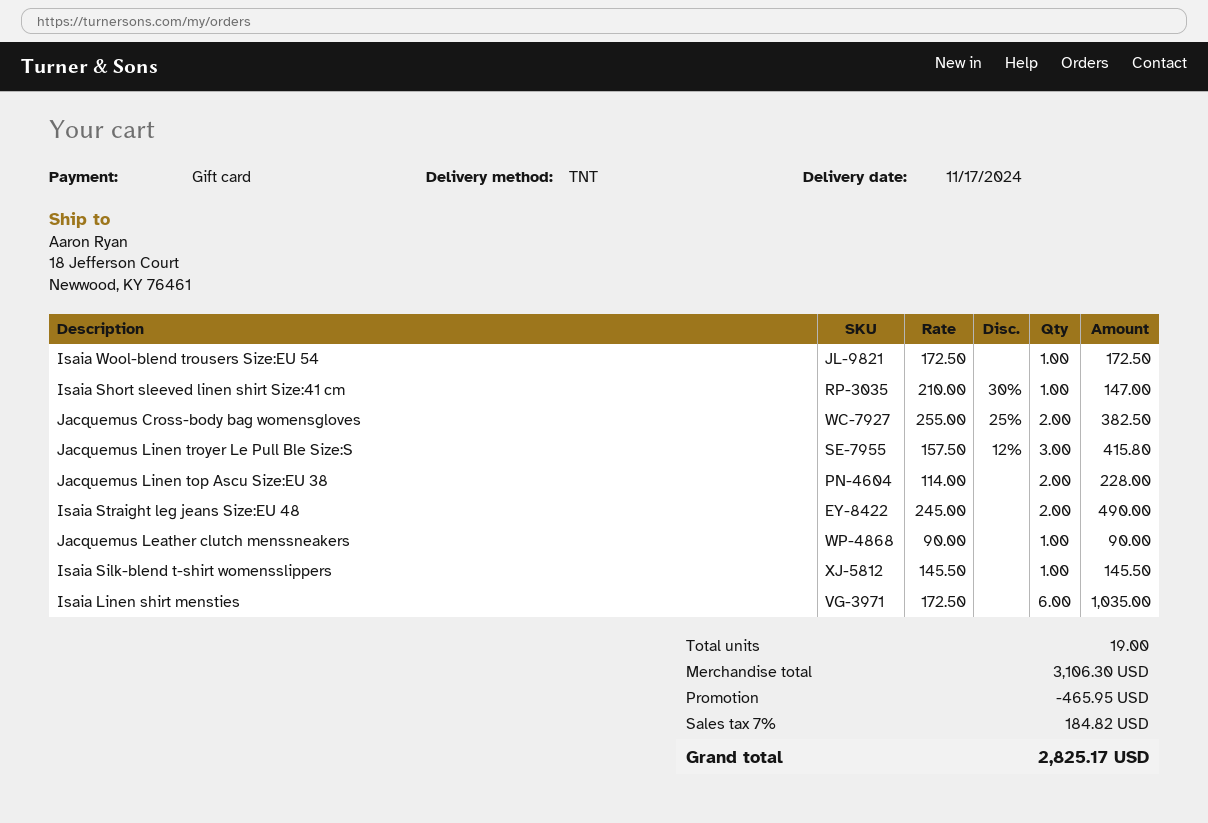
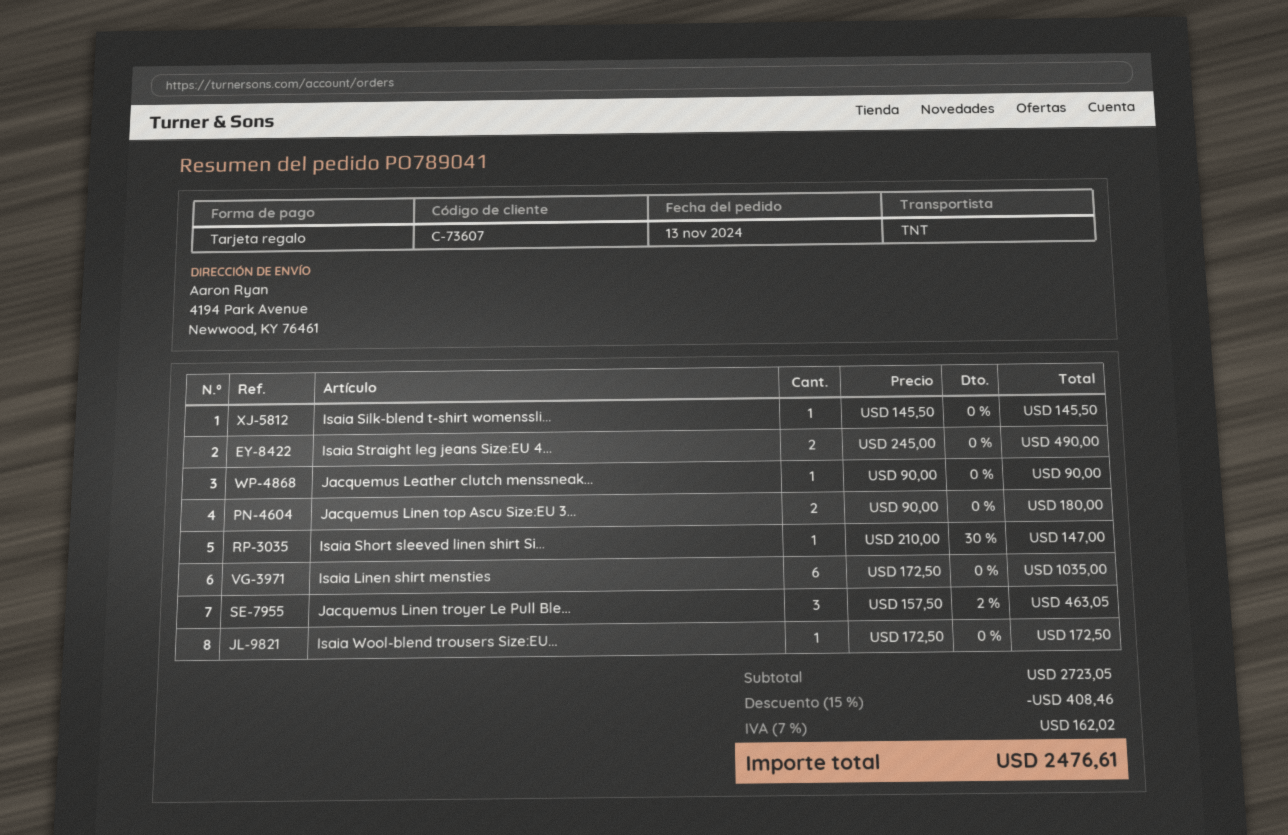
ship to: 18 Jefferson Court, Newwood, KY 76461 -> 4194 Park Avenue, Newwood, KY 76461
Jacquemus Cross-body bag womensgloves: 2 x 255.00 - 25% = 382.50 -> none
Jacquemus Linen troyer Le Pull Ble Size:S: 3 x 157.50 - 12% = 415.80 -> 3 x 157.50 - 2% = 463.05
Jacquemus Linen top Ascu Size:EU 38: 2 x 114.00 = 228.00 -> 2 x 90.00 = 180.00
subtotal: 3106.30 -> 2723.05
discount: 465.95 -> 408.46
tax: 7% = 184.82 -> 7% = 162.02
total: 2825.17 -> 2476.61

